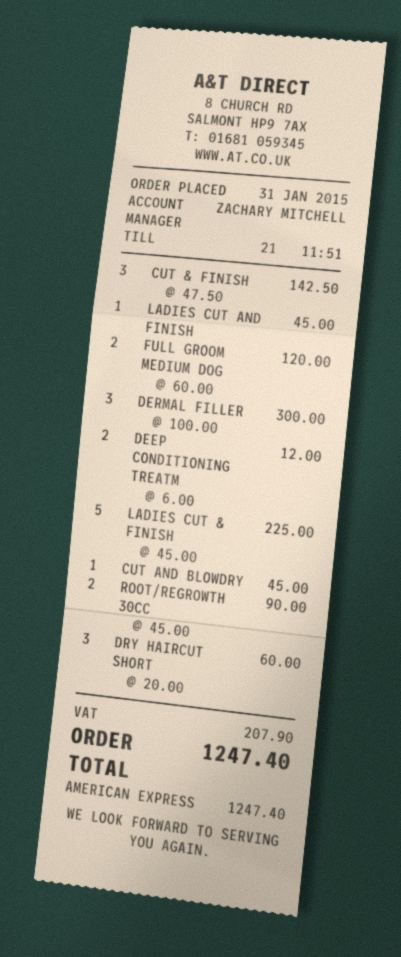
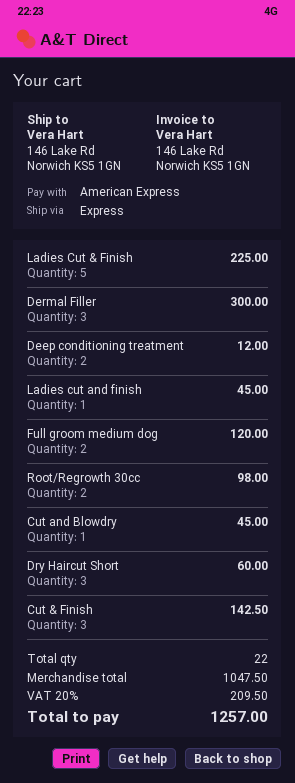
ROOT/REGROWTH 30CC: 2 for 90.00 -> 2 for 98.00
tax: 207.90 -> 209.50
total: 1247.40 -> 1257.00

